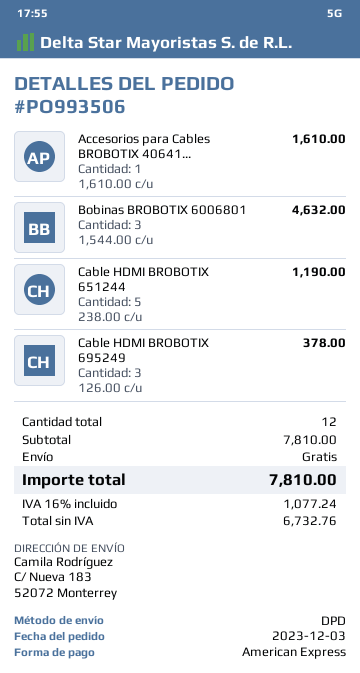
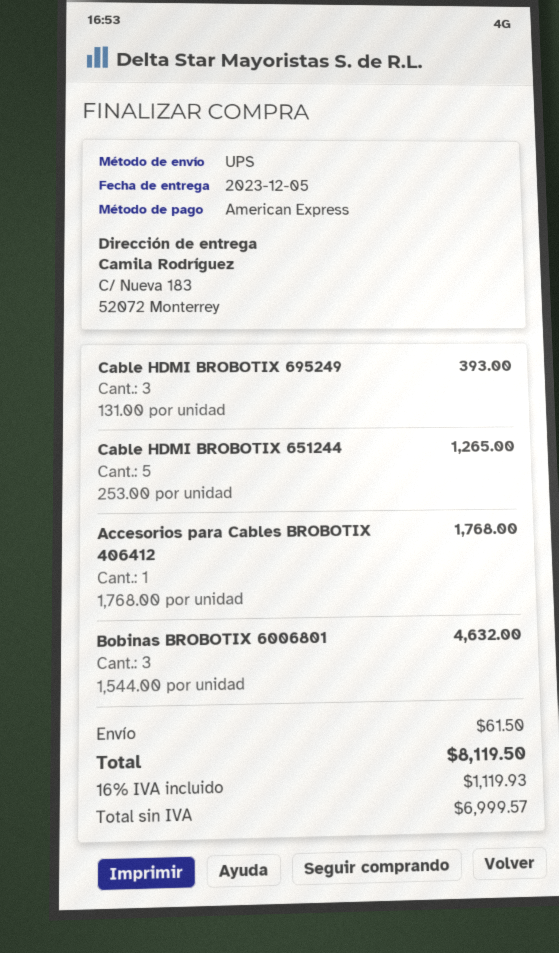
shipping method: DPD -> UPS
Accesorios para Cables BROBOTIX 40641...: 1 x 1610.00 = 1610.00 -> 1 x 1768.00 = 1768.00
Cable HDMI BROBOTIX 651244: 5 x 238.00 = 1190.00 -> 5 x 253.00 = 1265.00
Cable HDMI BROBOTIX 695249: 3 x 126.00 = 378.00 -> 3 x 131.00 = 393.00
shipping: 0.00 -> 61.50
net: 6732.76 -> 6999.57
tax: 16% = 1077.24 -> 16% = 1119.93
total: 7810.00 -> 8119.50

